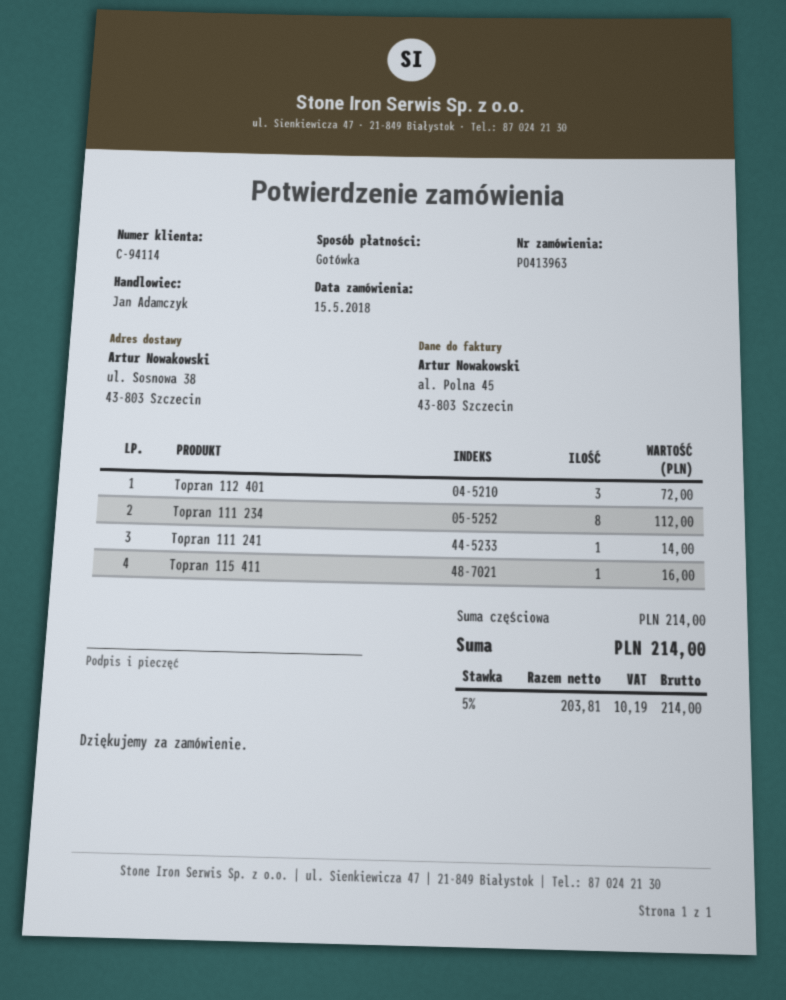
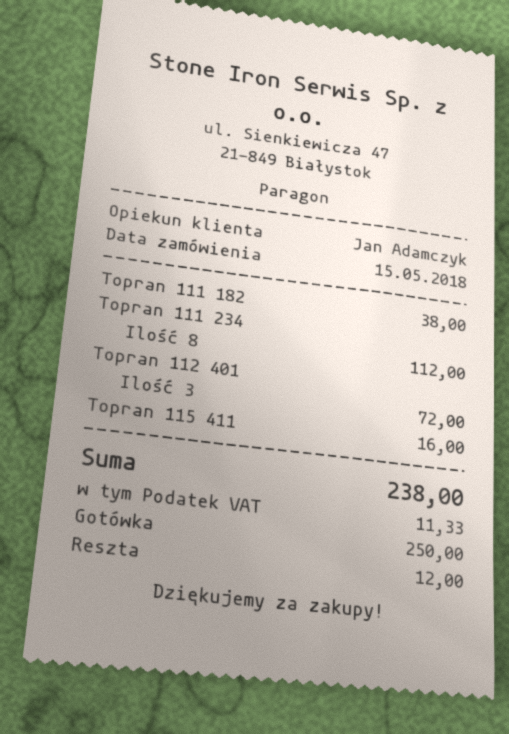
Topran 111 241: 1 for 14.00 -> none
Topran 111 182: none -> 1 for 38.00
tax: 10.19 -> 11.33
total: 214.00 -> 238.00

